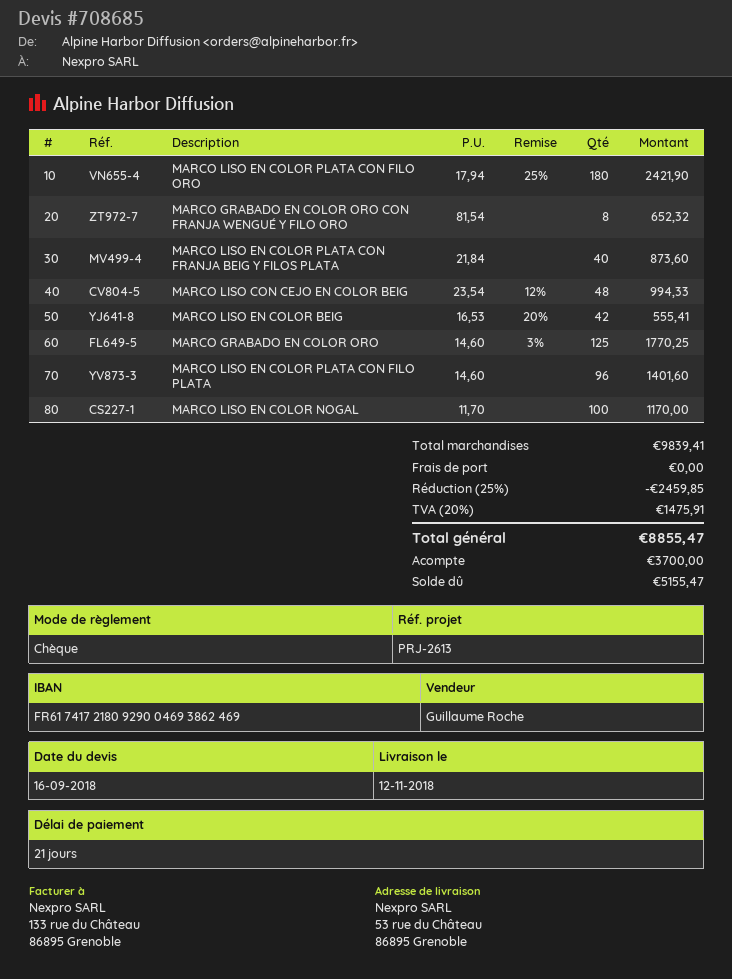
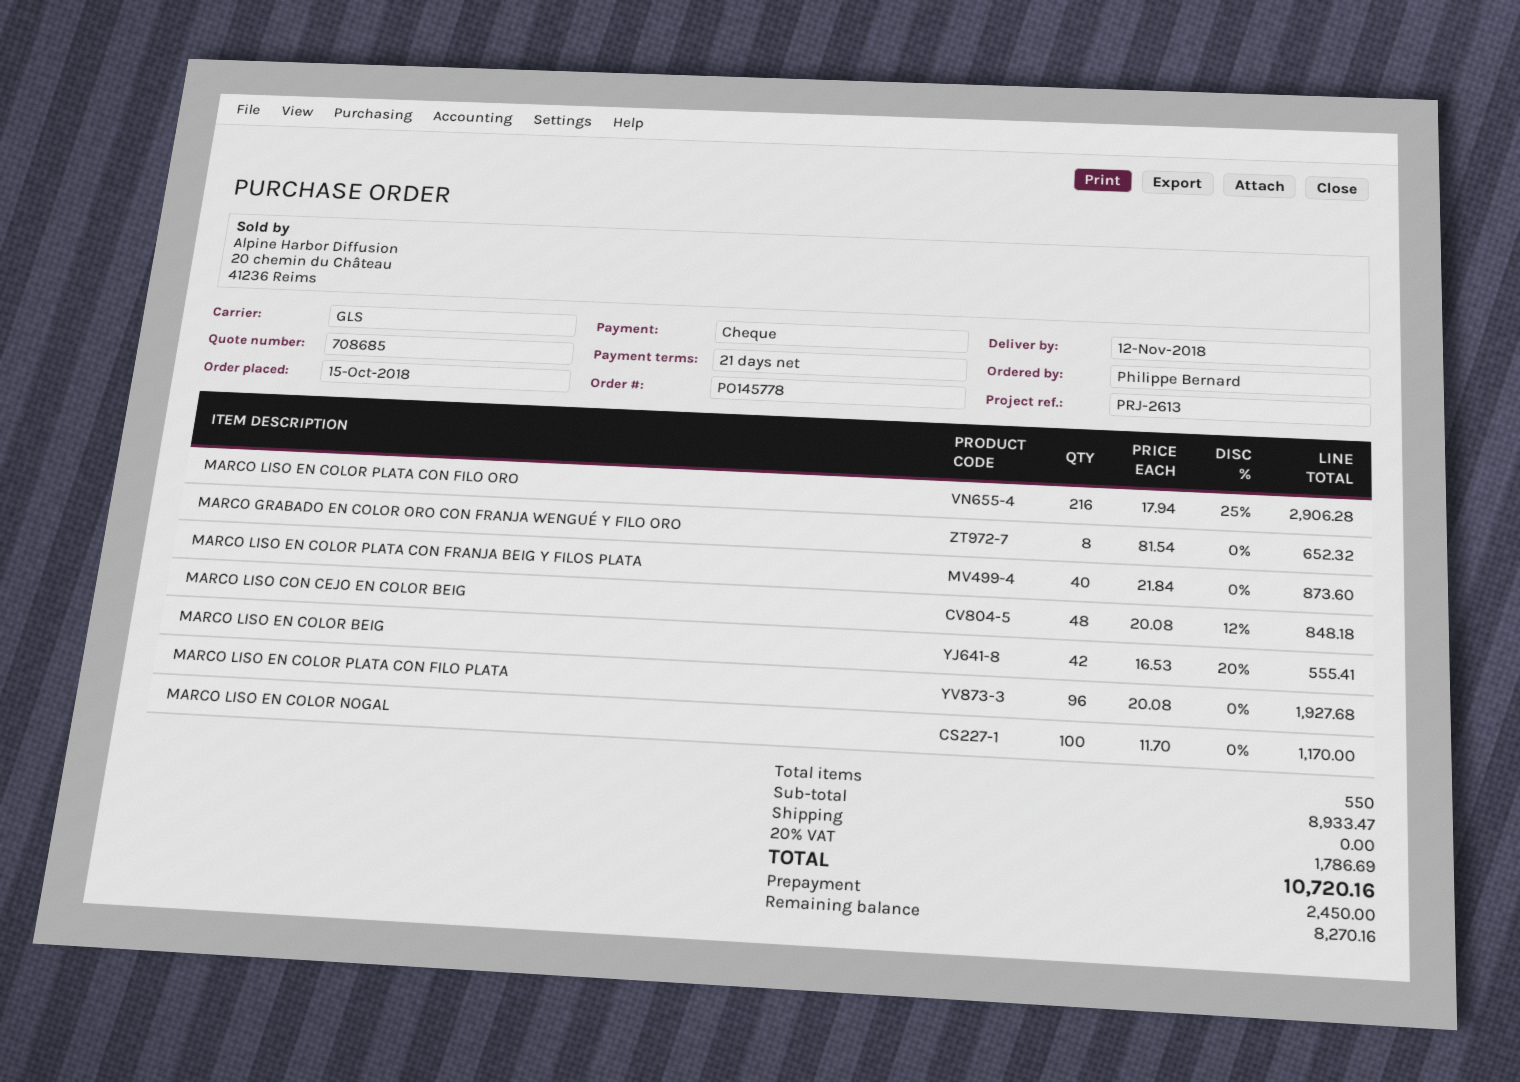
MARCO LISO EN COLOR PLATA CON FILO ORO: 180 x 17.94 - 25% = 2421.90 -> 216 x 17.94 - 25% = 2906.28
MARCO LISO CON CEJO EN COLOR BEIG: 48 x 23.54 - 12% = 994.33 -> 48 x 20.08 - 12% = 848.18
MARCO GRABADO EN COLOR ORO: 125 x 14.60 - 3% = 1770.25 -> none
MARCO LISO EN COLOR PLATA CON FILO PLATA: 96 x 14.60 = 1401.60 -> 96 x 20.08 = 1927.68
subtotal: 9839.41 -> 8933.47
discount: 25% = 2459.85 -> none
tax: 20% = 1475.91 -> 20% = 1786.69
total: 8855.47 -> 10720.16
deposit: 3700.00 -> 2450.00
balance: 5155.47 -> 8270.16

